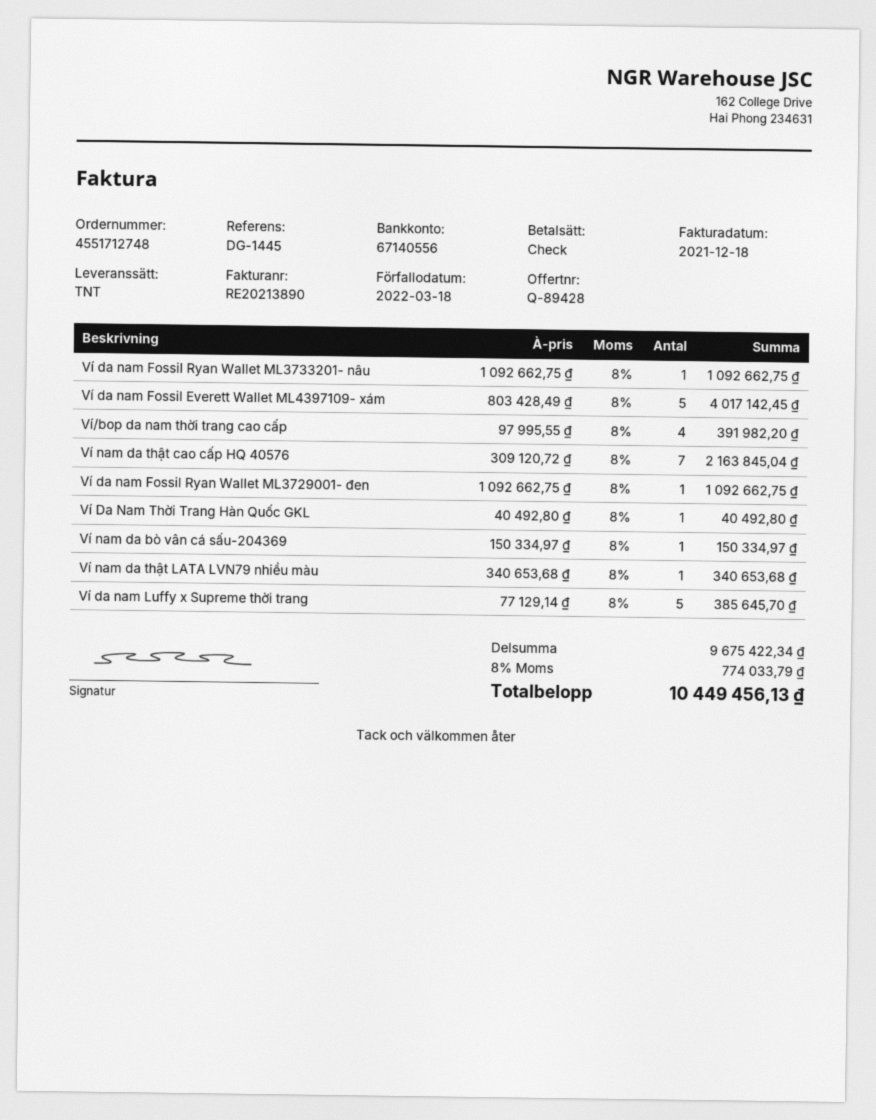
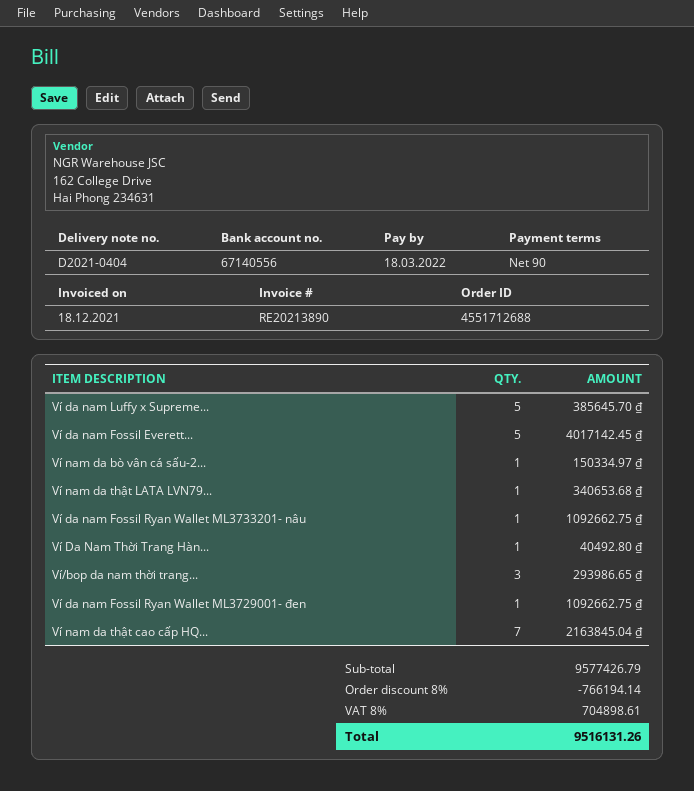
order number: 4551712748 -> 4551712688
Ví/bop da nam thời trang cao cấp: 4 for 391982.20 -> 3 for 293986.65
subtotal: 9675422.34 -> 9577426.79
discount: none -> 8% = 766194.14
tax: 8% = 774033.79 -> 8% = 704898.61
total: 10449456.13 -> 9516131.26

